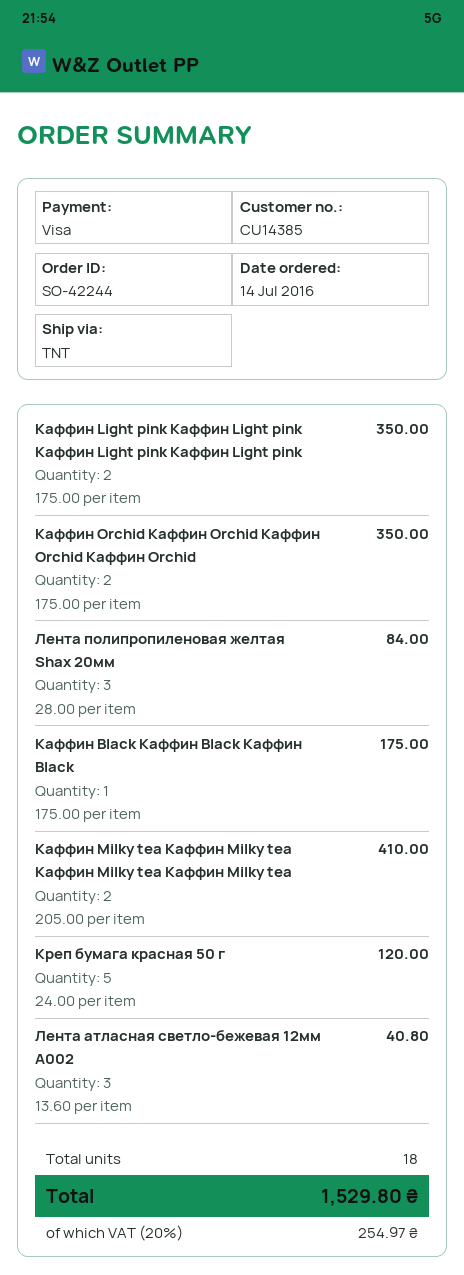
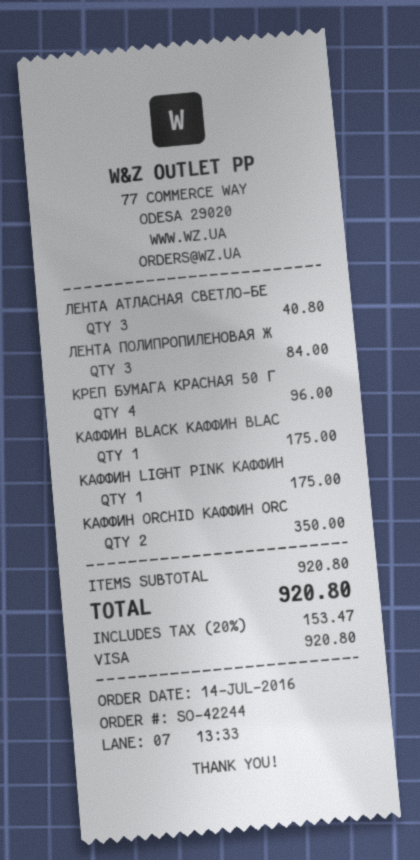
Каффин Light pink Каффин Light pink Каффин Light pink Каффин Light pink: 2 for 350.00 -> 1 for 175.00
Каффин Milky tea Каффин Milky tea Каффин Milky tea Каффин Milky tea: 2 for 410.00 -> none
Креп бумага красная 50 г: 5 for 120.00 -> 4 for 96.00
tax: 20% = 254.97 -> 20% = 153.47
total: 1529.80 -> 920.80

